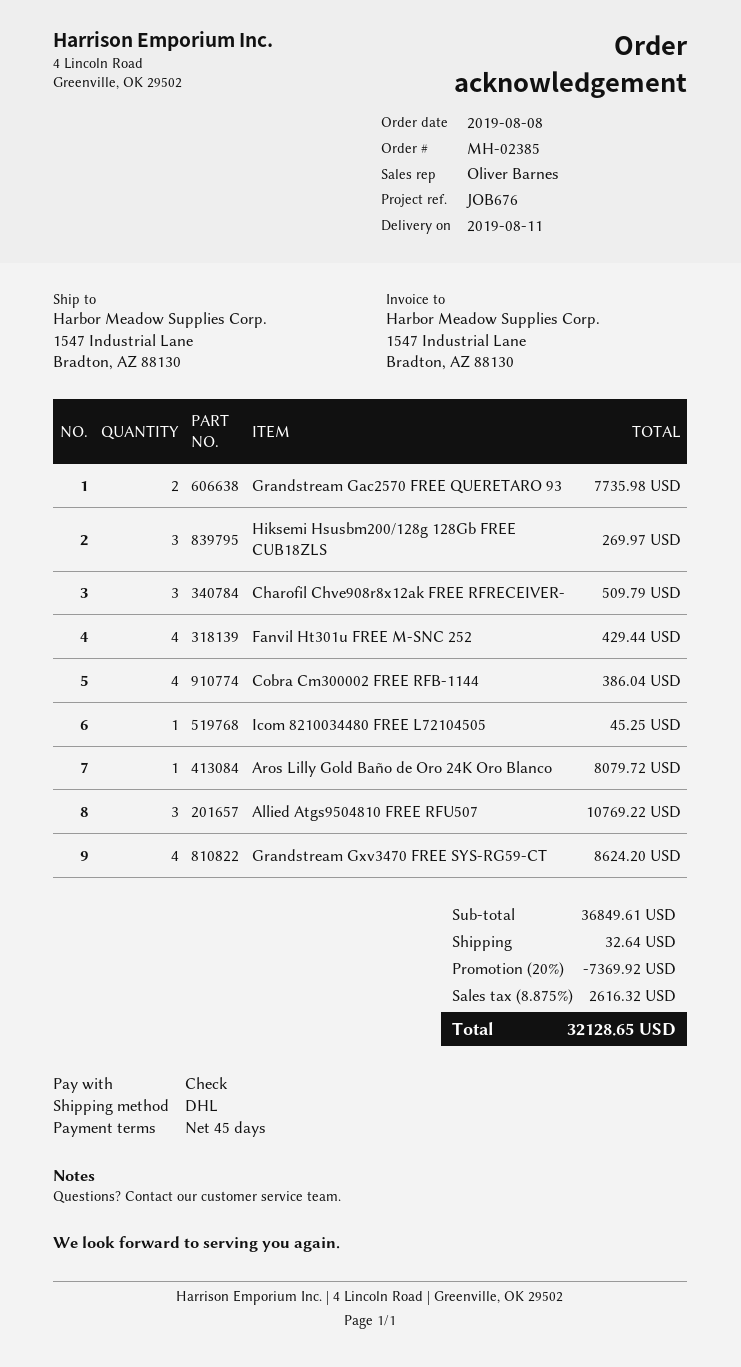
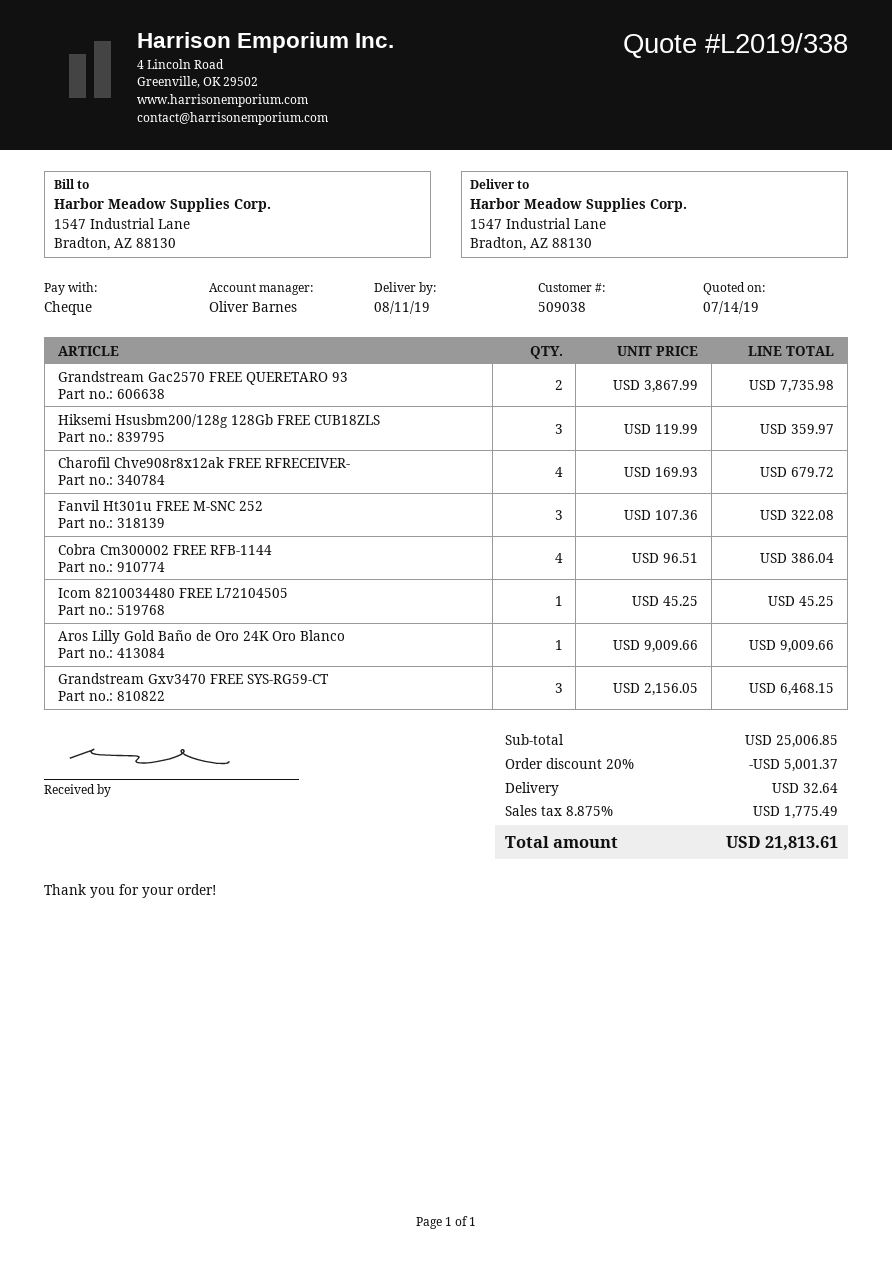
Hiksemi Hsusbm200/128g 128Gb FREE CUB18ZLS: 3 for 269.97 -> 3 for 359.97
Charofil Chve908r8x12ak FREE RFRECEIVER-: 3 for 509.79 -> 4 for 679.72
Fanvil Ht301u FREE M-SNC 252: 4 for 429.44 -> 3 for 322.08
Aros Lilly Gold Baño de Oro 24K Oro Blanco: 1 for 8079.72 -> 1 for 9009.66
Allied Atgs9504810 FREE RFU507: 3 for 10769.22 -> none
Grandstream Gxv3470 FREE SYS-RG59-CT: 4 for 8624.20 -> 3 for 6468.15
subtotal: 36849.61 -> 25006.85
discount: 20% = 7369.92 -> 20% = 5001.37
tax: 8.875% = 2616.32 -> 8.875% = 1775.49
total: 32128.65 -> 21813.61

